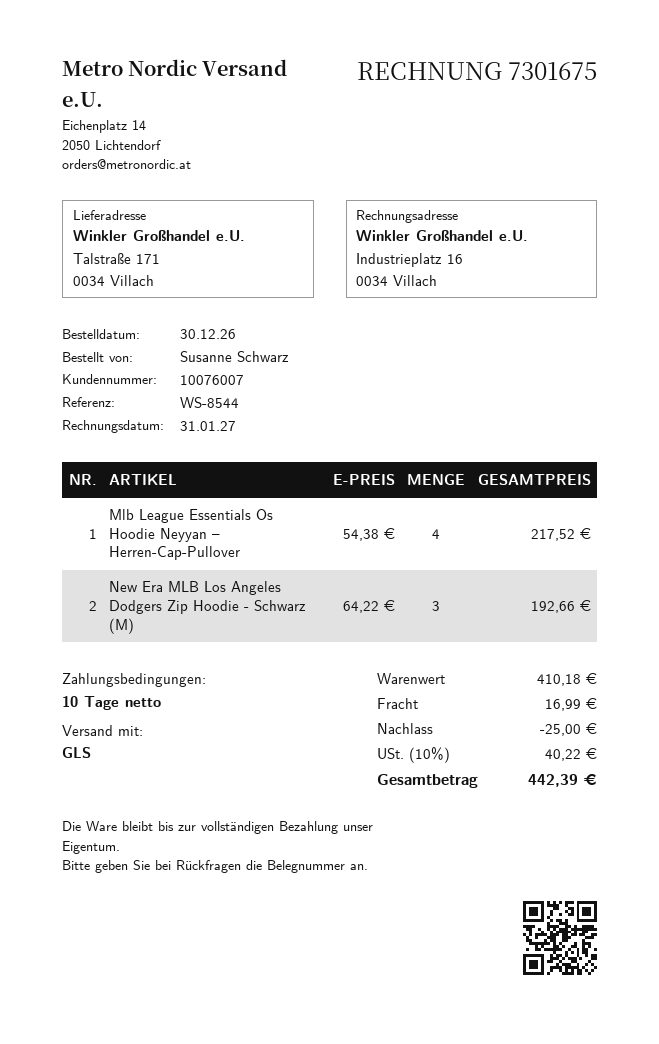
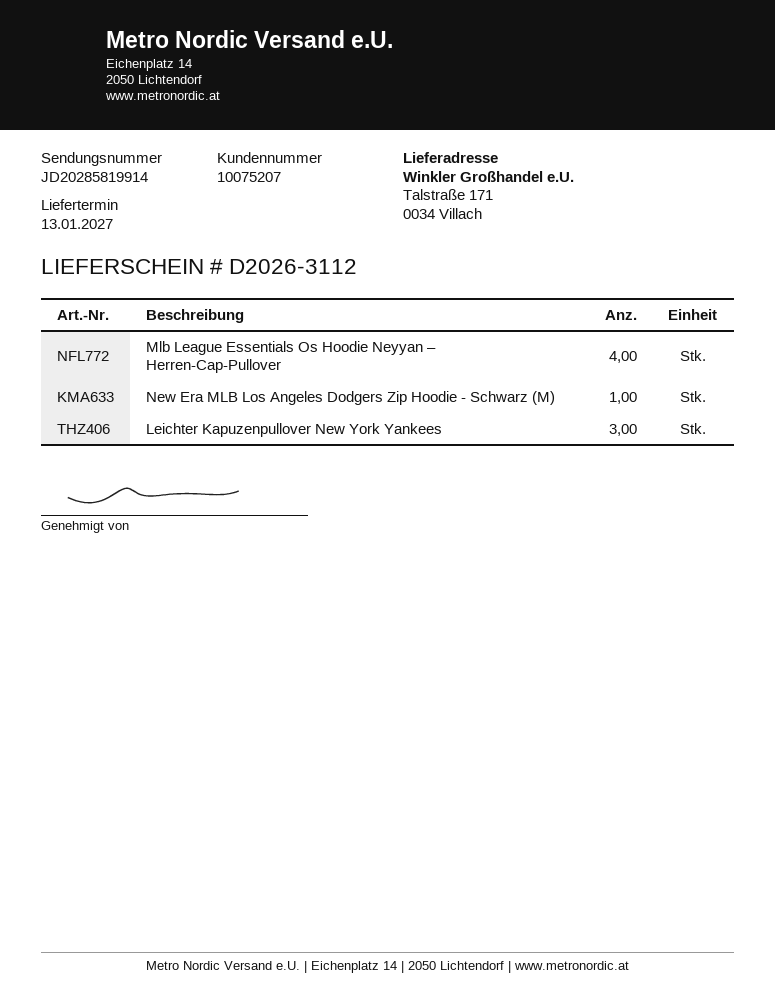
customer number: 10076007 -> 10075207
New Era MLB Los Angeles Dodgers Zip Hoodie - Schwarz (M): 3 -> 1
Leichter Kapuzenpullover New York Yankees: none -> 3

